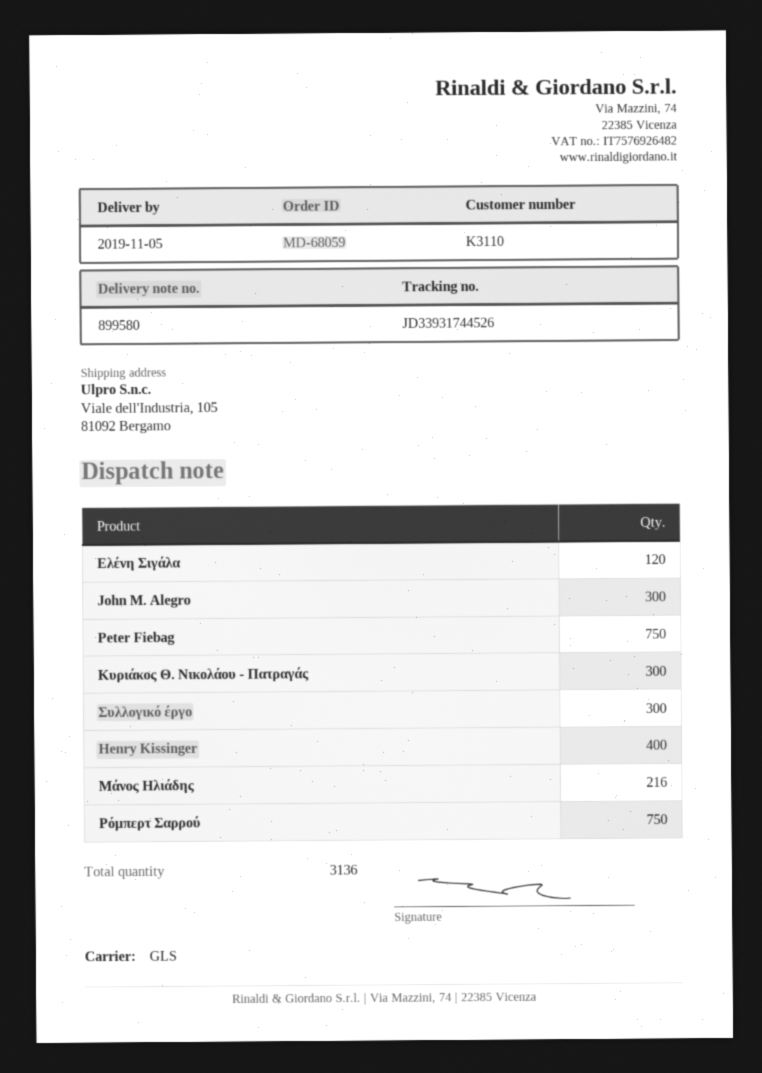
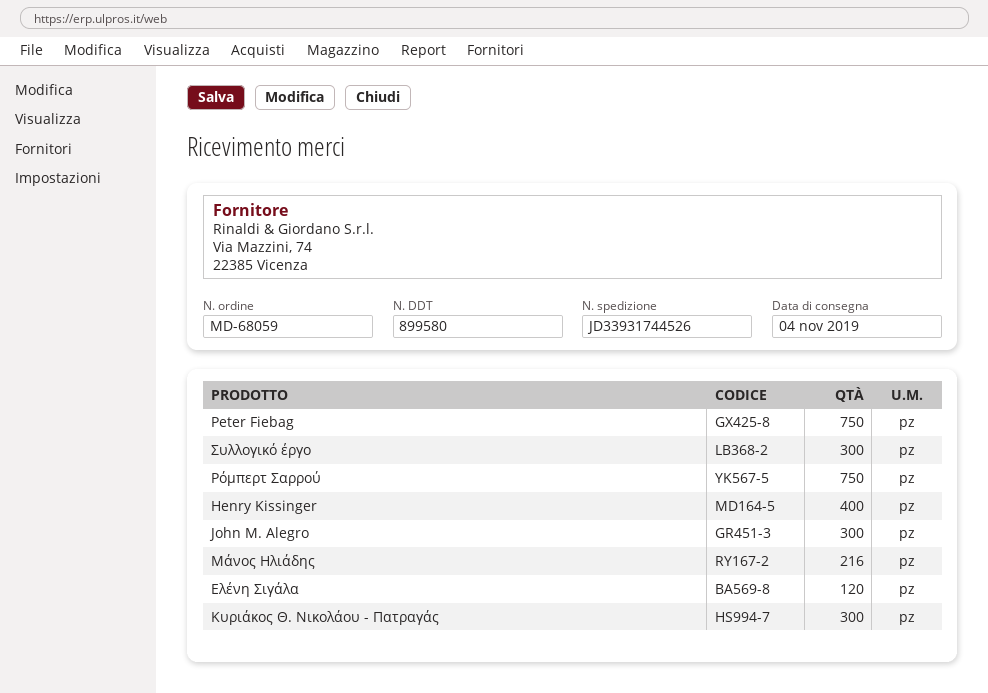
delivery date: 2019-11-05 -> 2019-11-04

